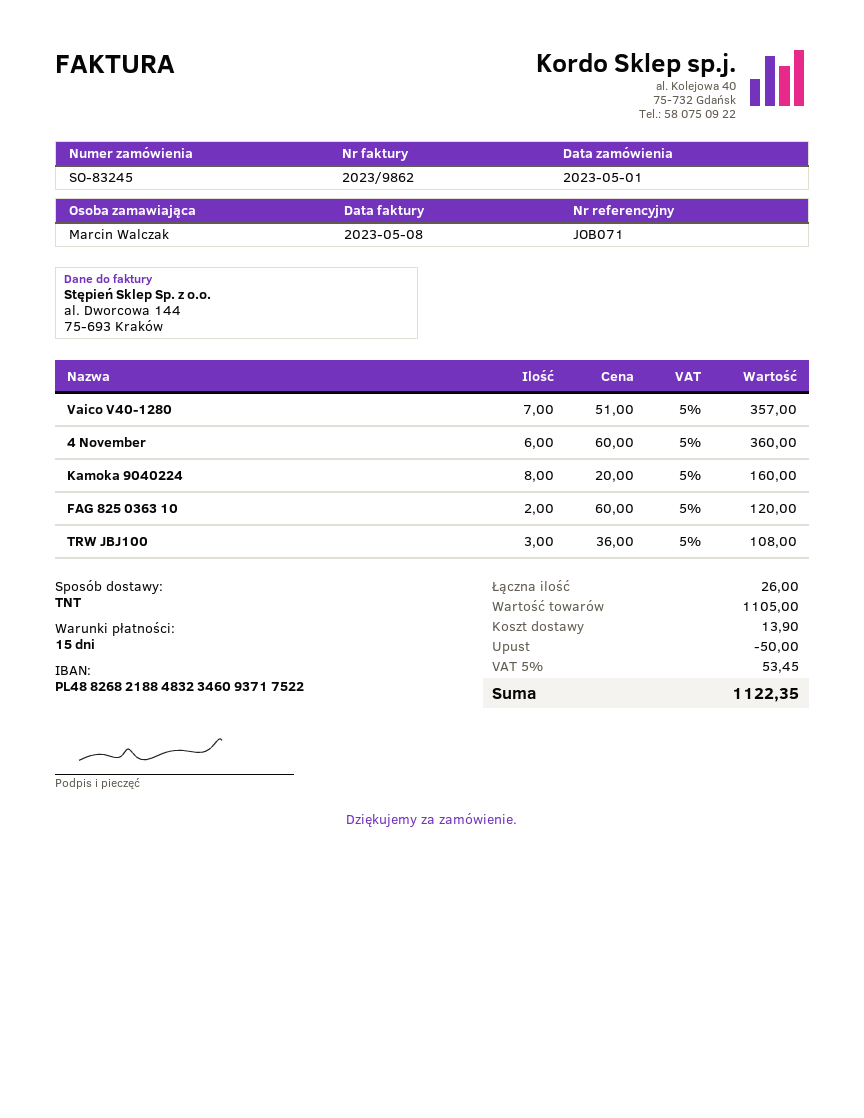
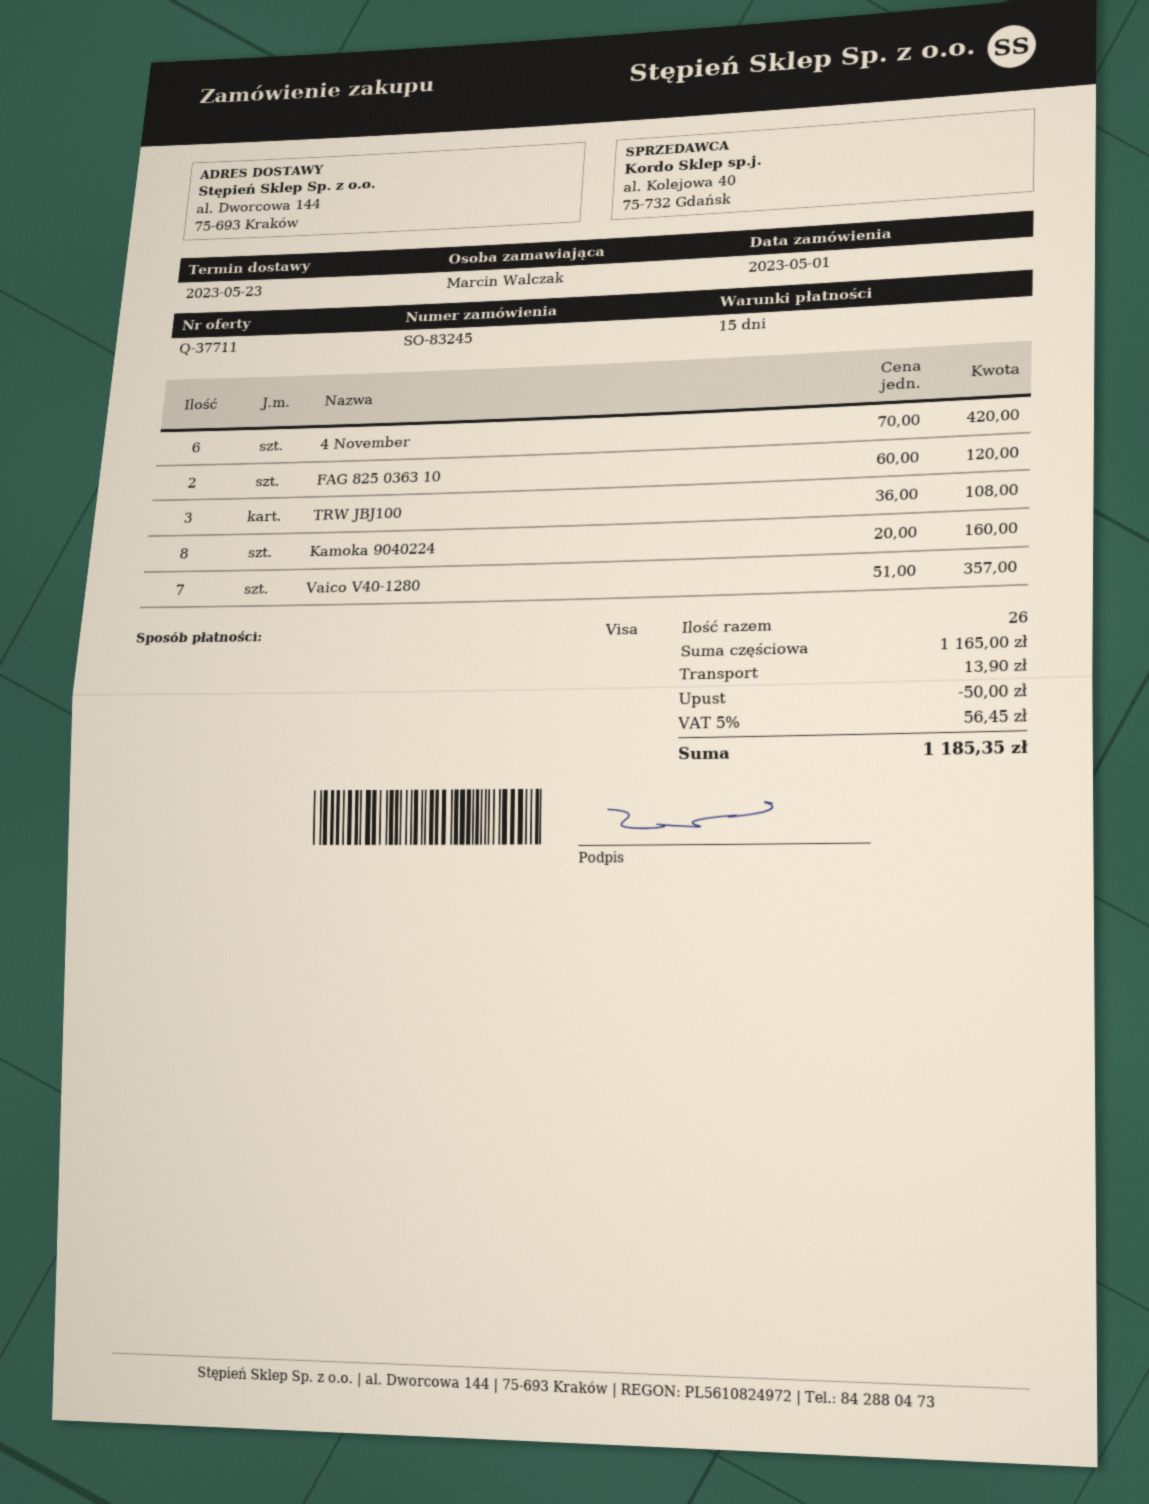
4 November: 6 x 60.00 = 360.00 -> 6 x 70.00 = 420.00
subtotal: 1105.00 -> 1165.00
tax: 5% = 53.45 -> 5% = 56.45
total: 1122.35 -> 1185.35

